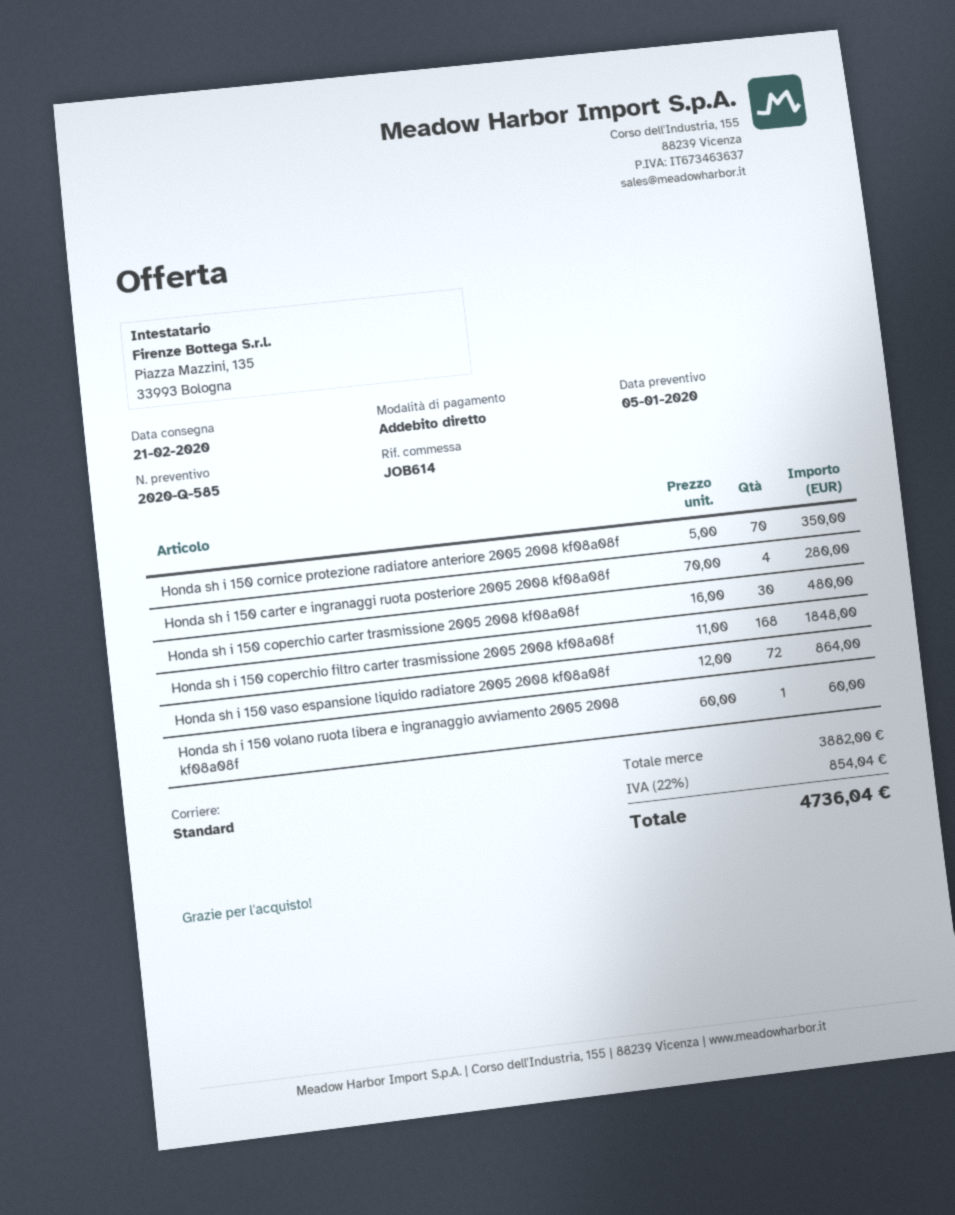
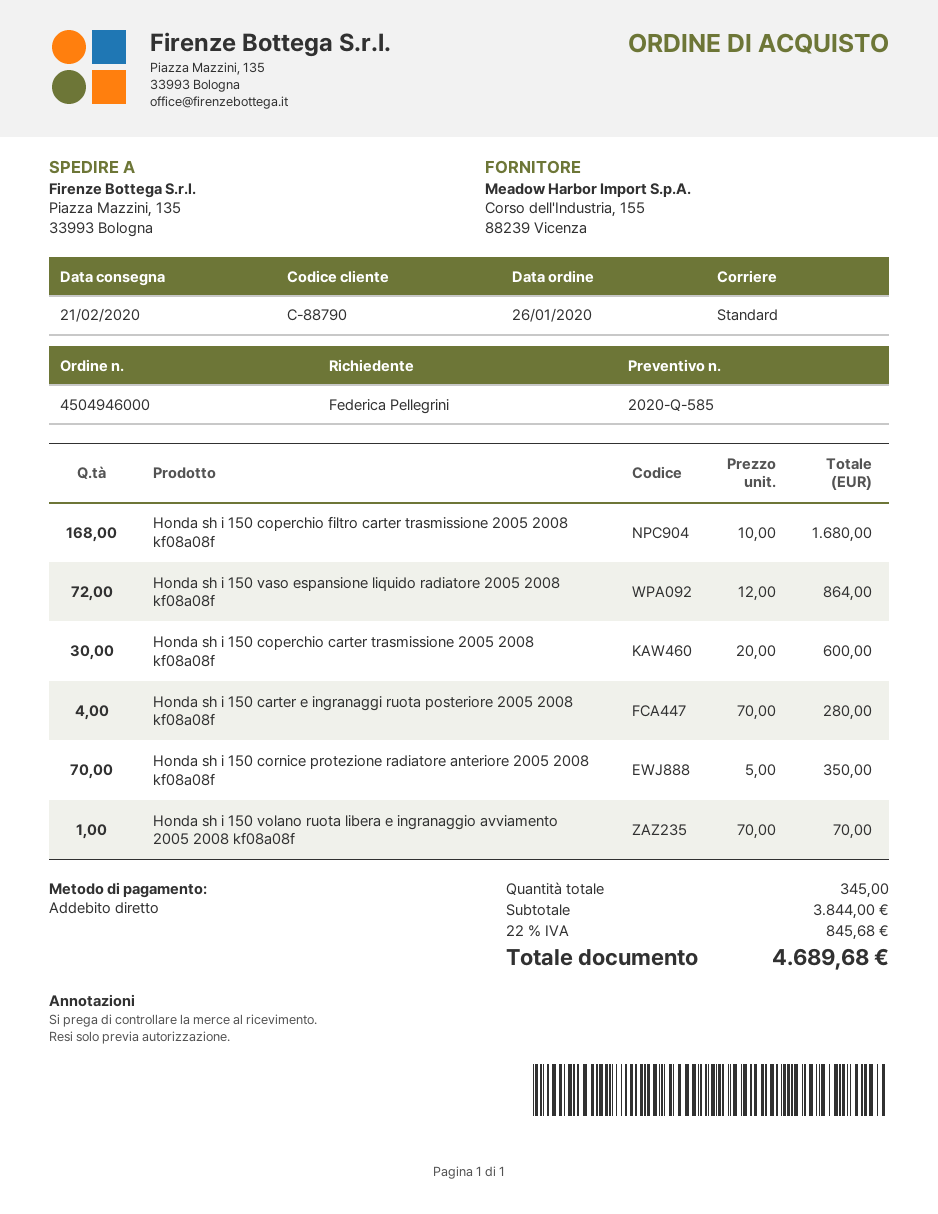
Honda sh i 150 coperchio carter trasmissione 2005 2008 kf08a08f: 30 x 16.00 = 480.00 -> 30 x 20.00 = 600.00
Honda sh i 150 coperchio filtro carter trasmissione 2005 2008 kf08a08f: 168 x 11.00 = 1848.00 -> 168 x 10.00 = 1680.00
Honda sh i 150 volano ruota libera e ingranaggio avviamento 2005 2008 kf08a08f: 1 x 60.00 = 60.00 -> 1 x 70.00 = 70.00
subtotal: 3882.00 -> 3844.00
tax: 22% = 854.04 -> 22% = 845.68
total: 4736.04 -> 4689.68

